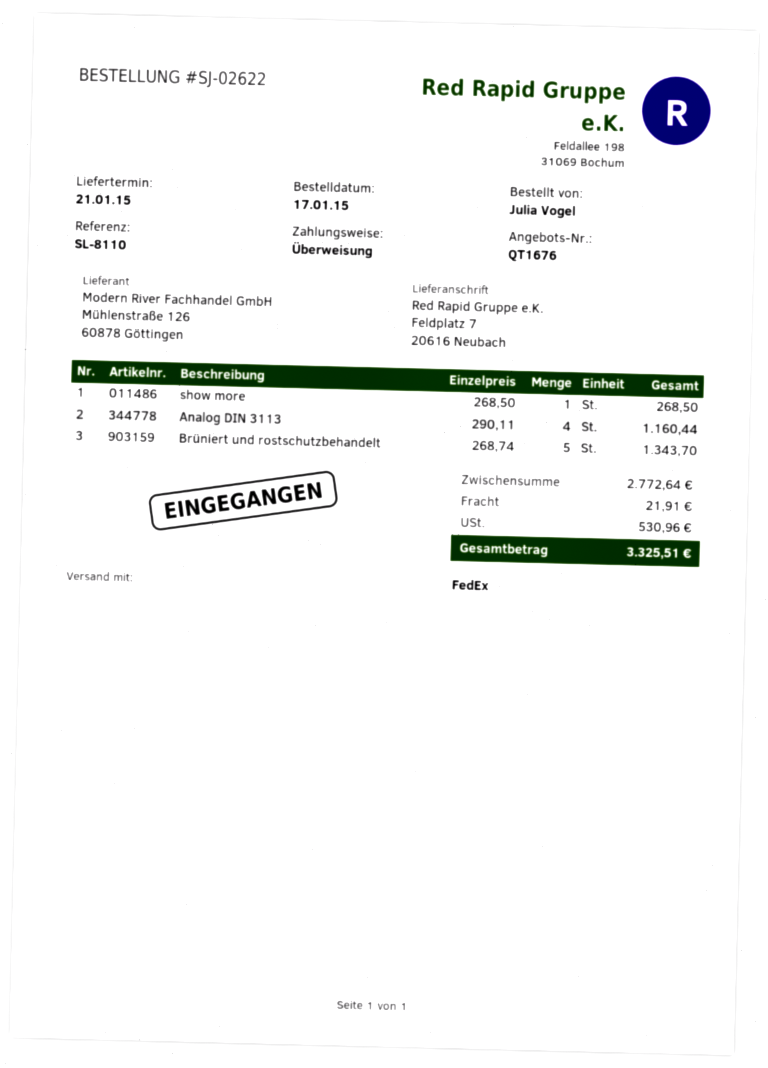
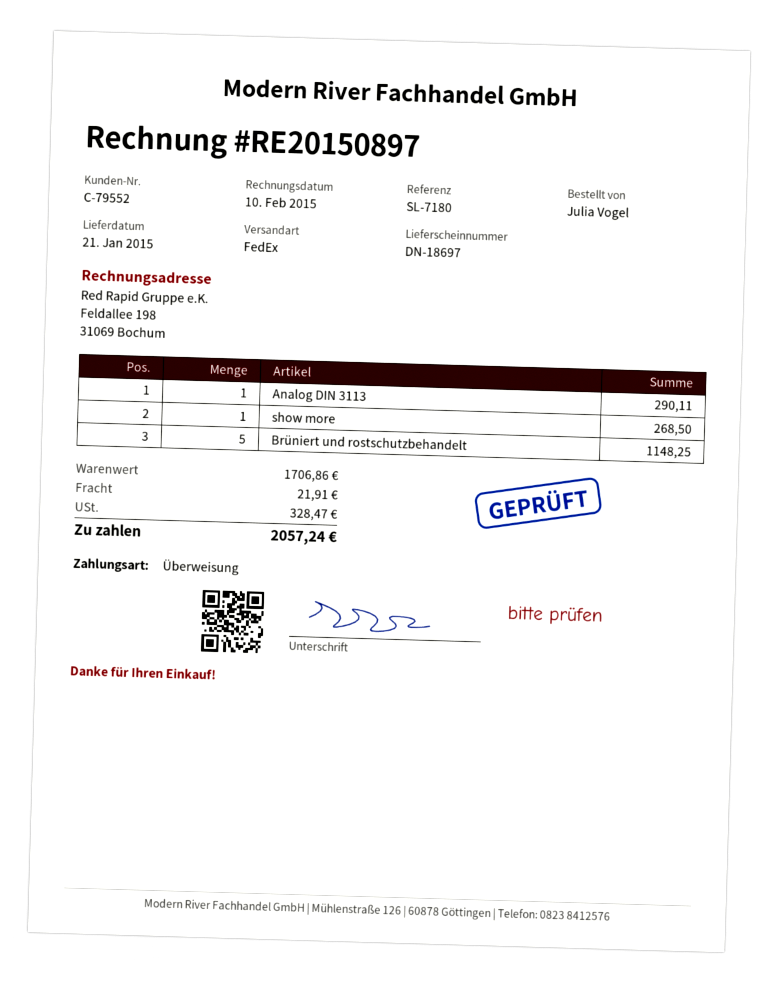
reference: SL-8110 -> SL-7180
Analog DIN 3113: 4 for 1160.44 -> 1 for 290.11
Brüniert und rostschutzbehandelt: 5 for 1343.70 -> 5 for 1148.25
subtotal: 2772.64 -> 1706.86
tax: 530.96 -> 328.47
total: 3325.51 -> 2057.24

